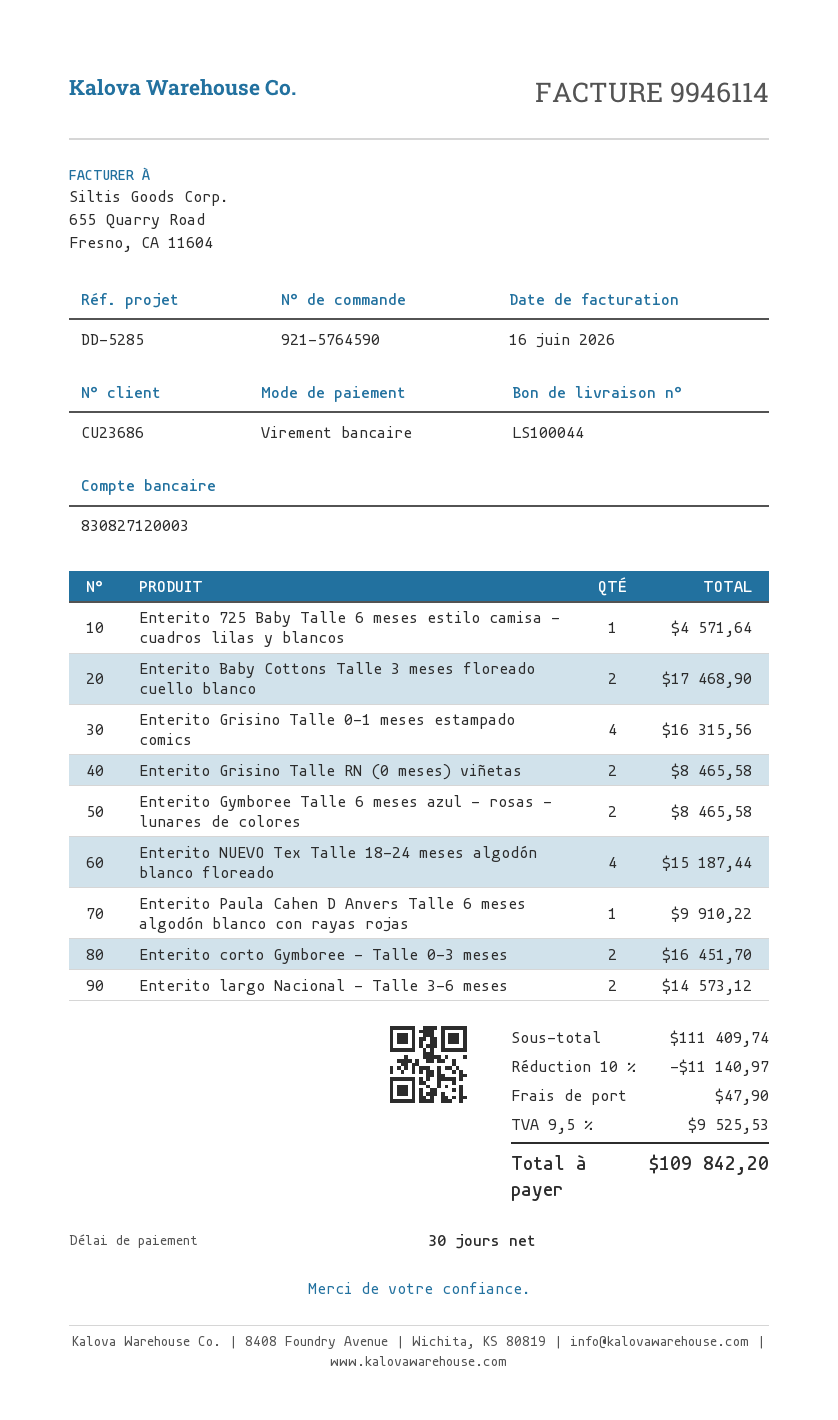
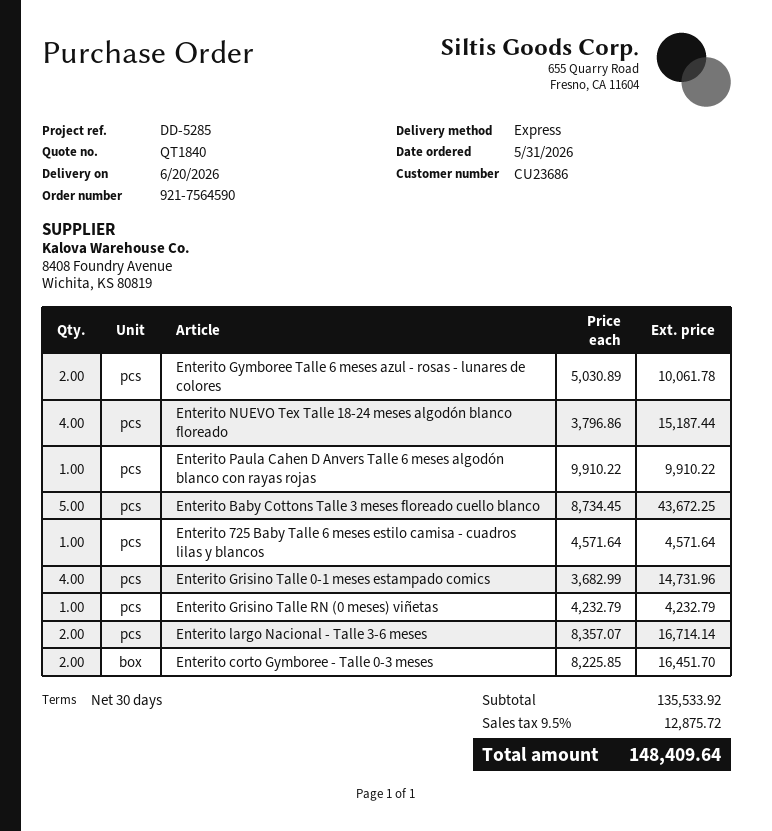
order number: 921-5764590 -> 921-7564590
Enterito Baby Cottons Talle 3 meses floreado cuello blanco: 2 for 17468.90 -> 5 for 43672.25
Enterito Grisino Talle 0-1 meses estampado comics: 4 for 16315.56 -> 4 for 14731.96
Enterito Grisino Talle RN (0 meses) viñetas: 2 for 8465.58 -> 1 for 4232.79
Enterito Gymboree Talle 6 meses azul - rosas - lunares de colores: 2 for 8465.58 -> 2 for 10061.78
Enterito largo Nacional - Talle 3-6 meses: 2 for 14573.12 -> 2 for 16714.14
subtotal: 111409.74 -> 135533.92
discount: 10% = 11140.97 -> none
shipping: 47.90 -> none
tax: 9.5% = 9525.53 -> 9.5% = 12875.72
total: 109842.20 -> 148409.64

